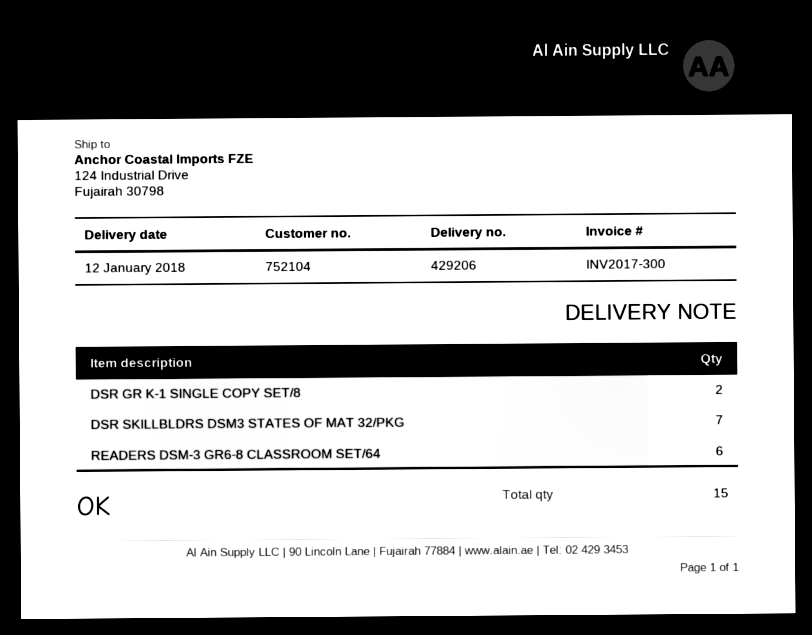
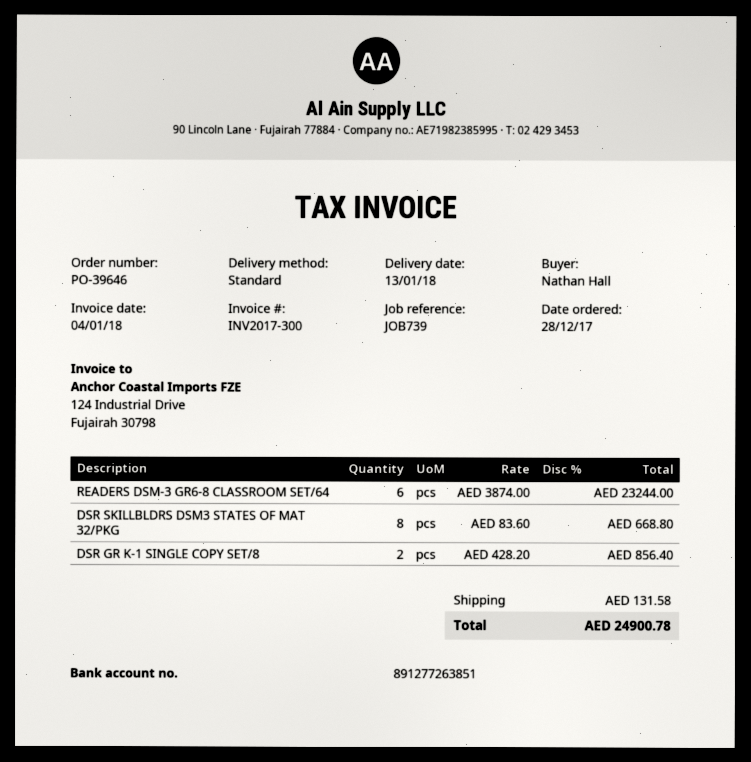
delivery date: 2018-01-12 -> 2018-01-13
DSR SKILLBLDRS DSM3 STATES OF MAT 32/PKG: 7 -> 8

